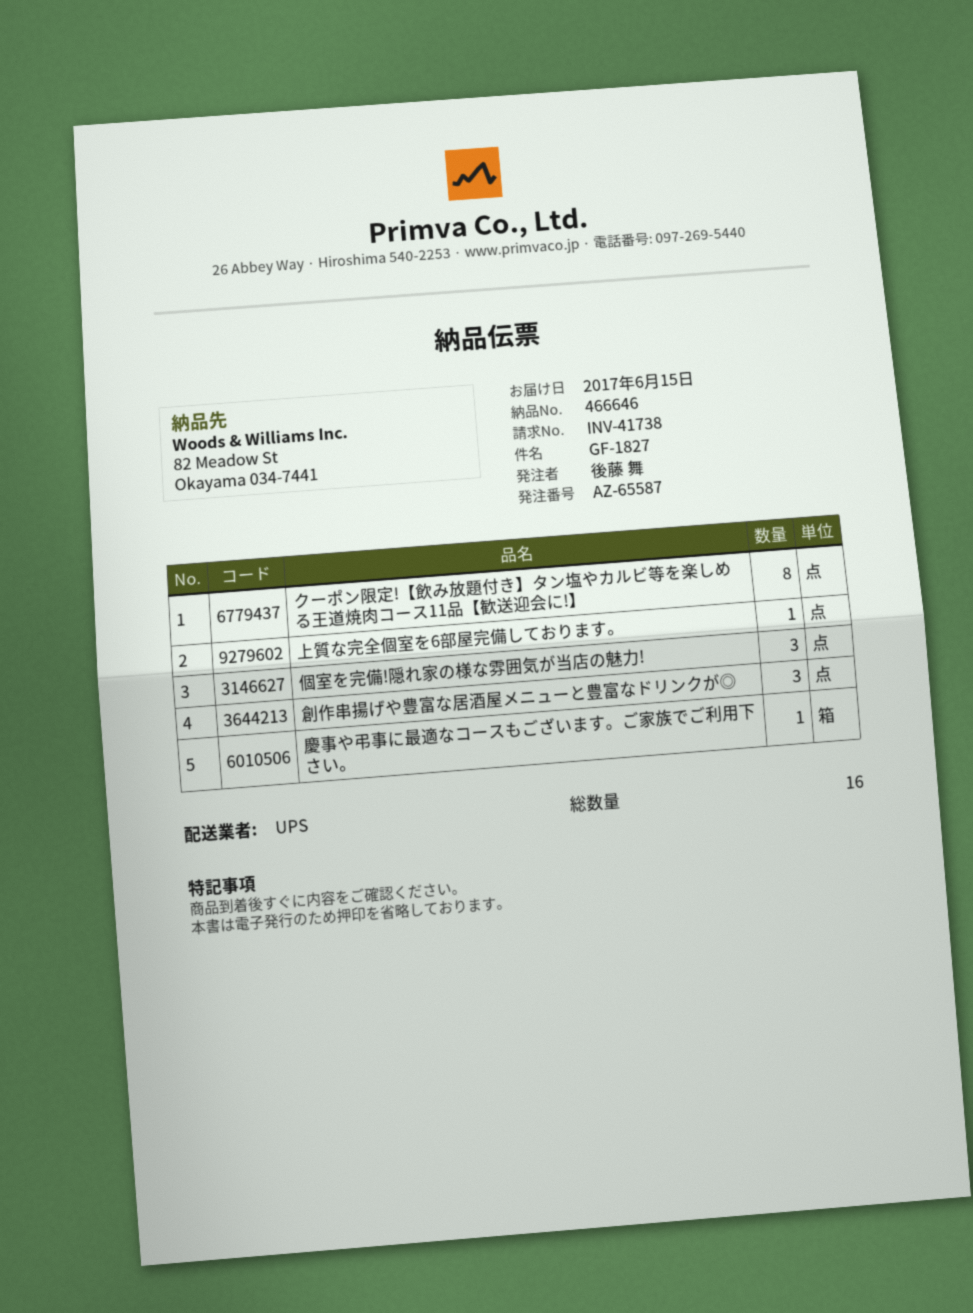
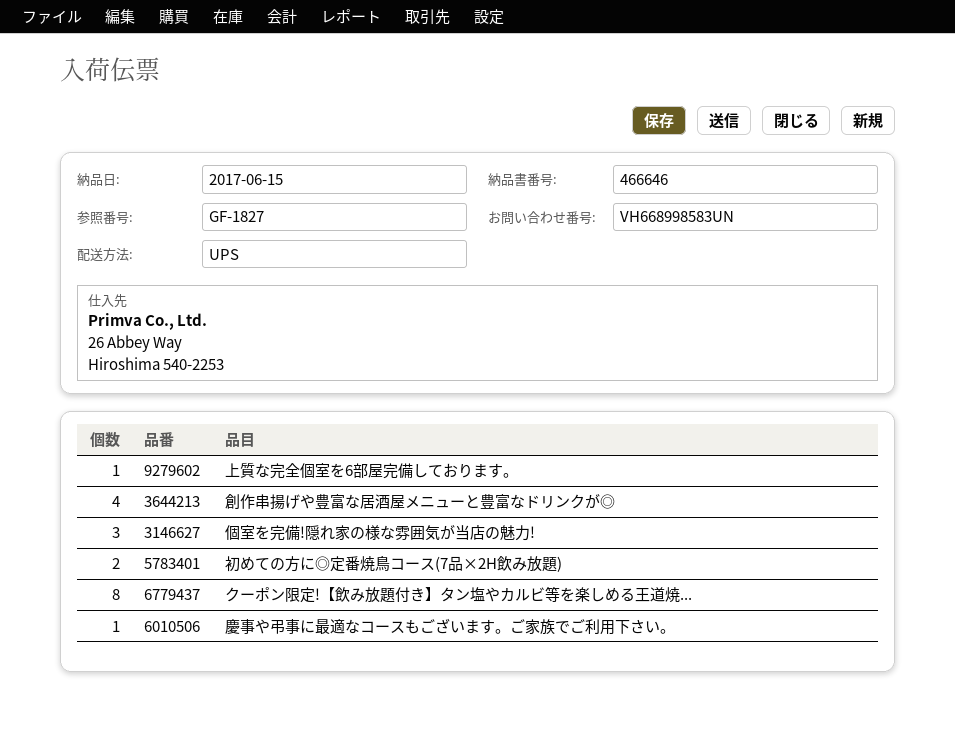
創作串揚げや豊富な居酒屋メニューと豊富なドリンクが◎: 3 -> 4
初めての方に◎定番焼鳥コース(7品×2H飲み放題): none -> 2

